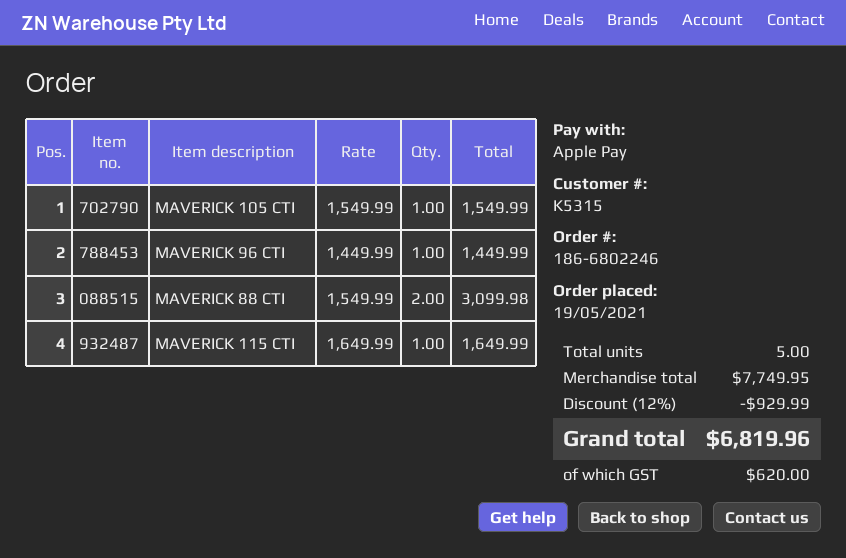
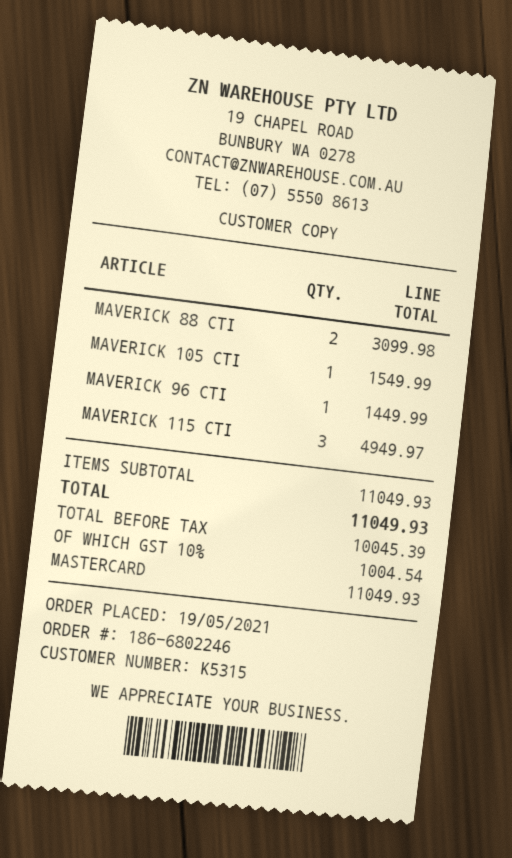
payment method: Apple Pay -> Mastercard
MAVERICK 115 CTI: 1 for 1649.99 -> 3 for 4949.97
subtotal: 7749.95 -> 11049.93
discount: 12% = 929.99 -> none
tax: 620.00 -> 1004.54
total: 6819.96 -> 11049.93

